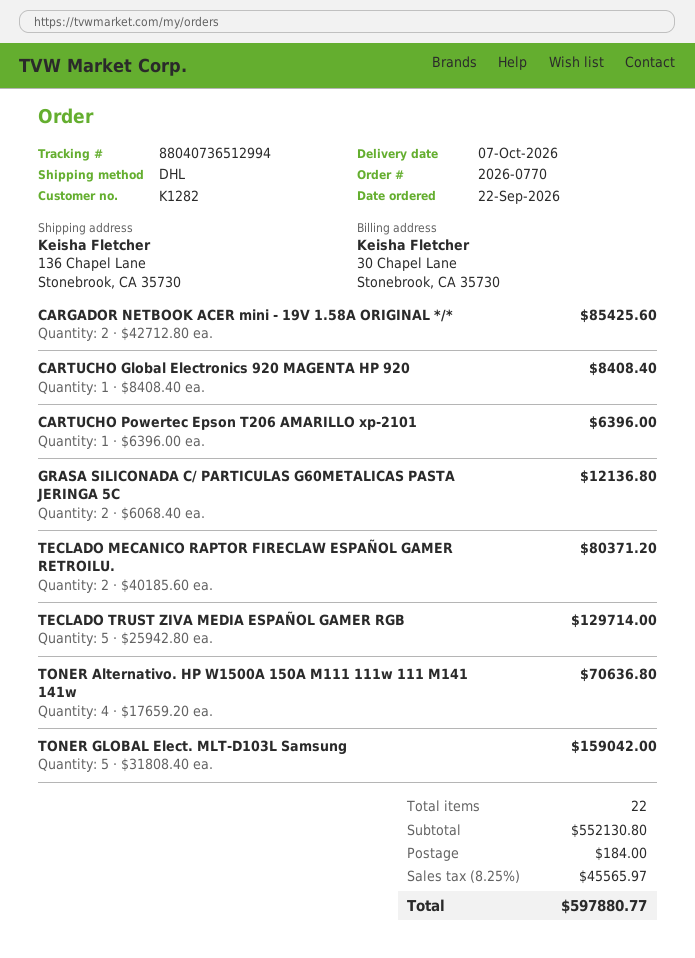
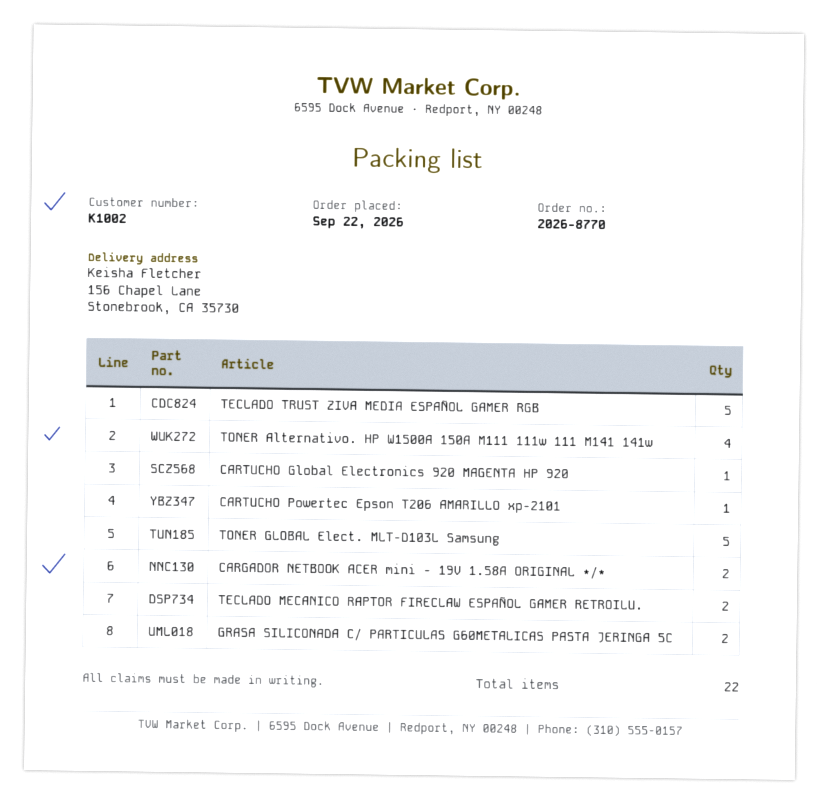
order number: 2026-0770 -> 2026-8770
customer number: K1282 -> K1002
ship to: 136 Chapel Lane, Stonebrook, CA 35730 -> 156 Chapel Lane, Stonebrook, CA 35730

